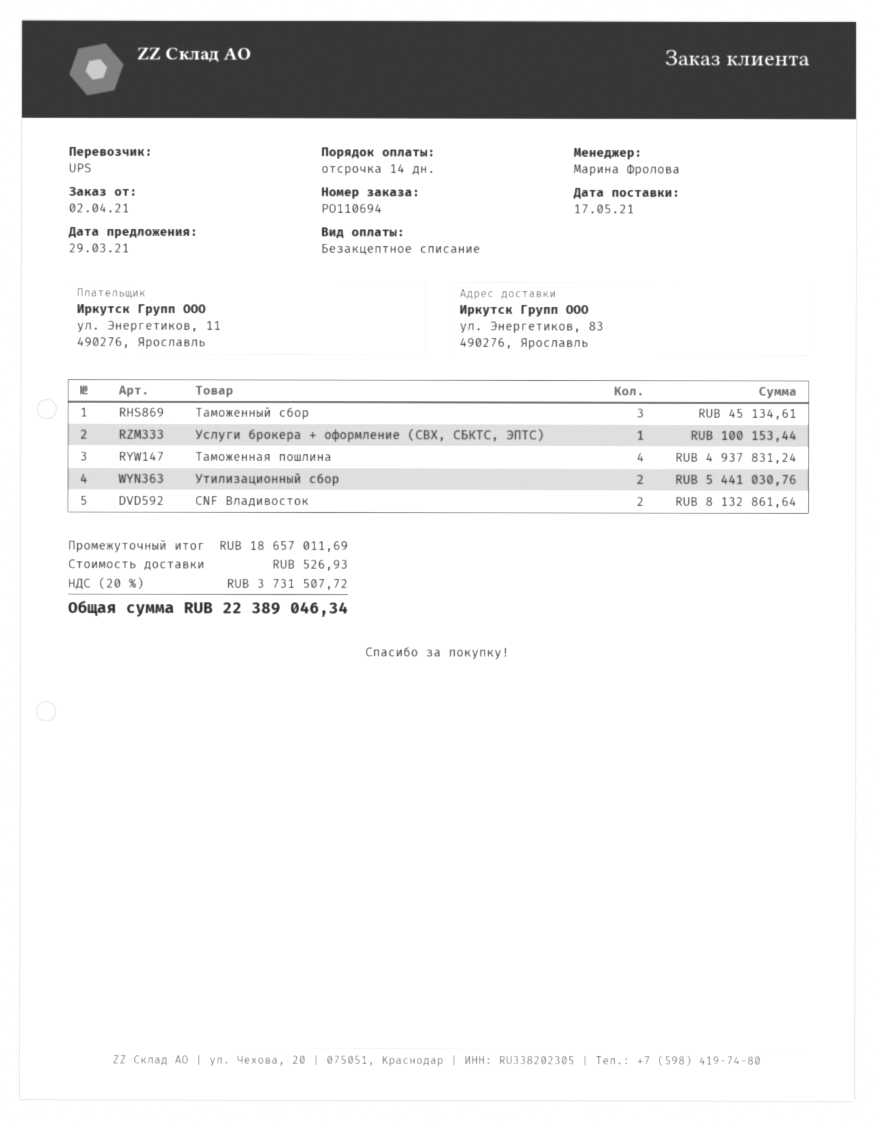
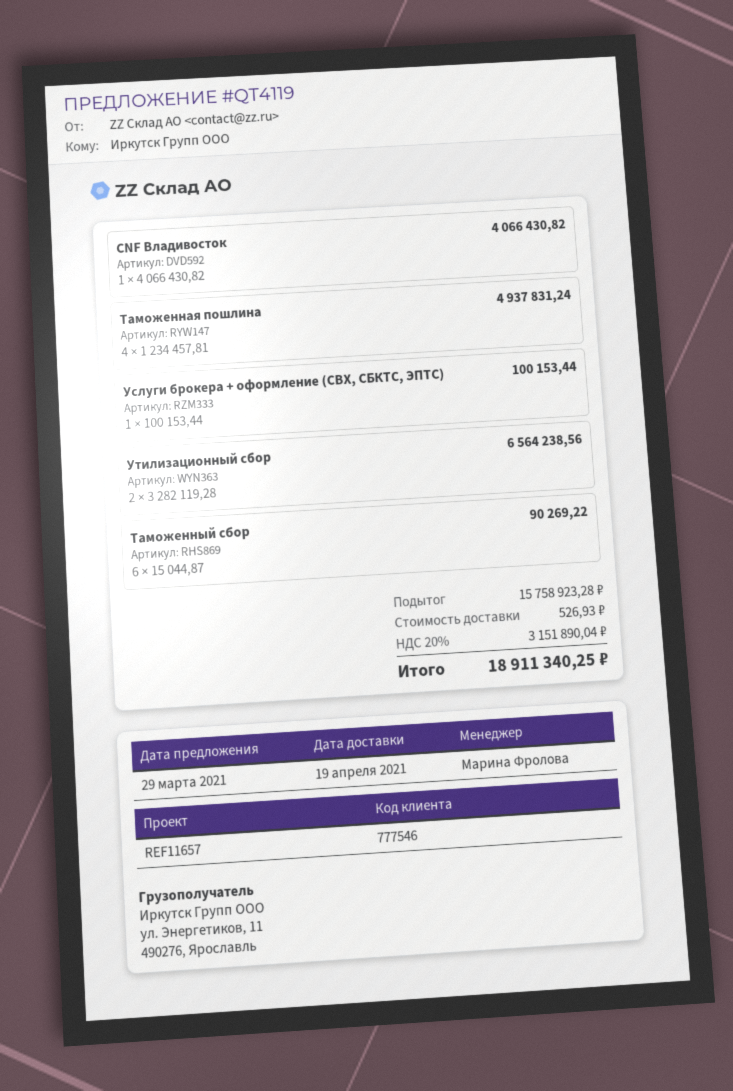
delivery date: 2021-05-17 -> 2021-04-19
ship to: ул. Энергетиков, 83, 490276, Ярославль -> ул. Энергетиков, 11, 490276, Ярославль
Таможенный сбор: 3 for 45134.61 -> 6 for 90269.22
Утилизационный сбор: 2 for 5441030.76 -> 2 for 6564238.56
CNF Владивосток: 2 for 8132861.64 -> 1 for 4066430.82
subtotal: 18657011.69 -> 15758923.28
tax: 20% = 3731507.72 -> 20% = 3151890.04
total: 22389046.34 -> 18911340.25

